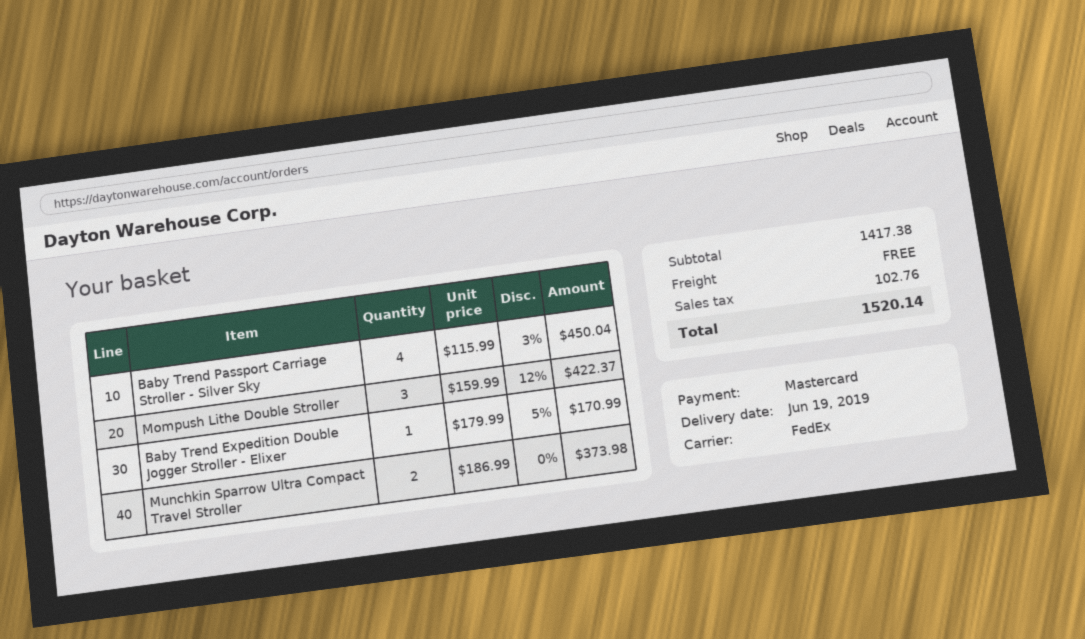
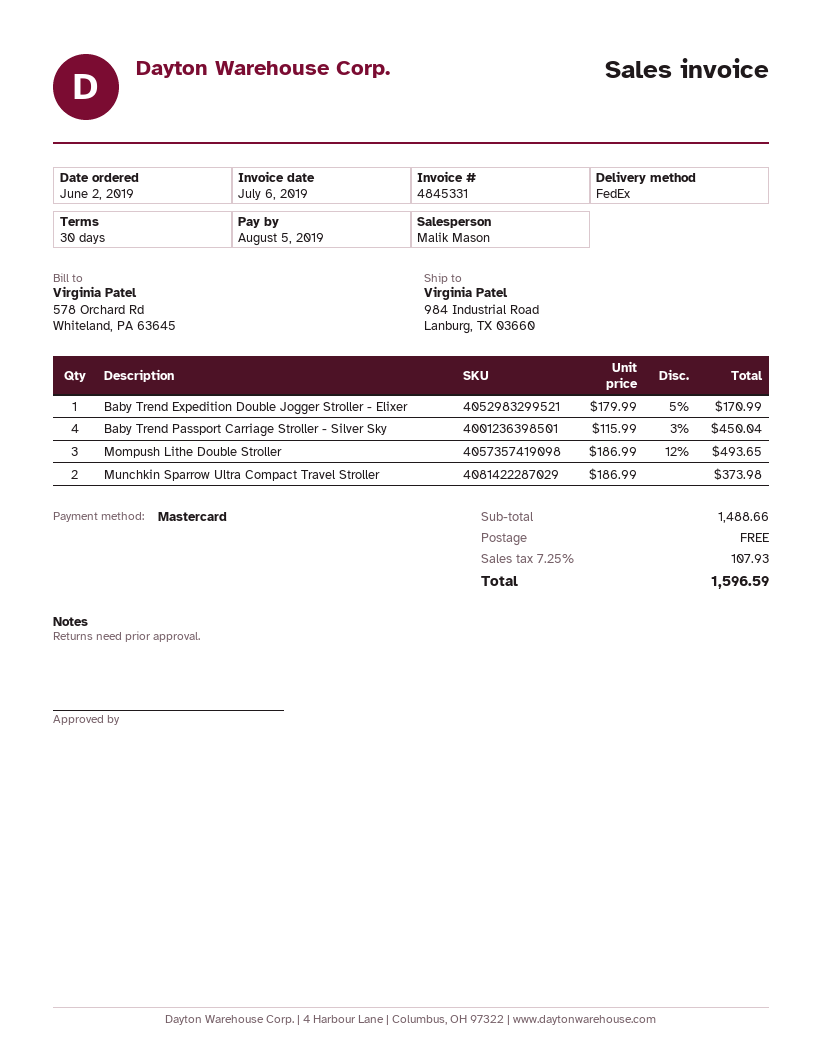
Mompush Lithe Double Stroller: 3 x 159.99 - 12% = 422.37 -> 3 x 186.99 - 12% = 493.65
subtotal: 1417.38 -> 1488.66
tax: 102.76 -> 107.93
total: 1520.14 -> 1596.59

